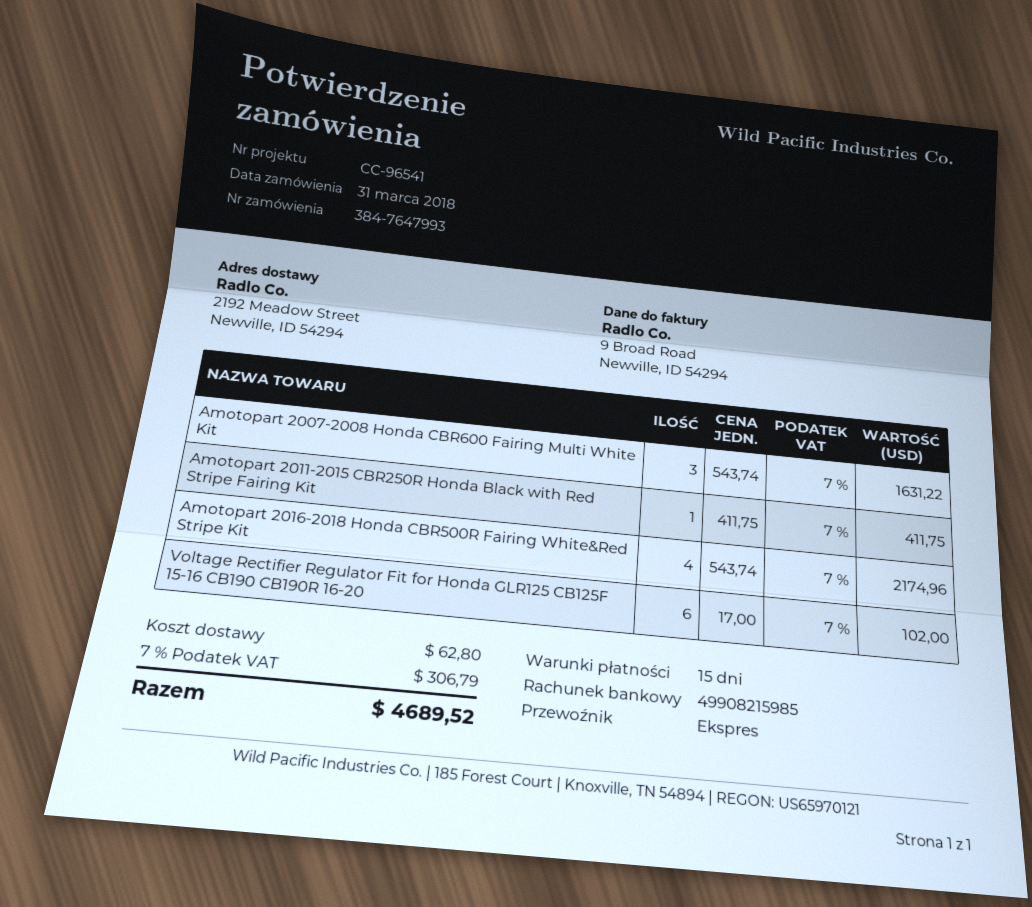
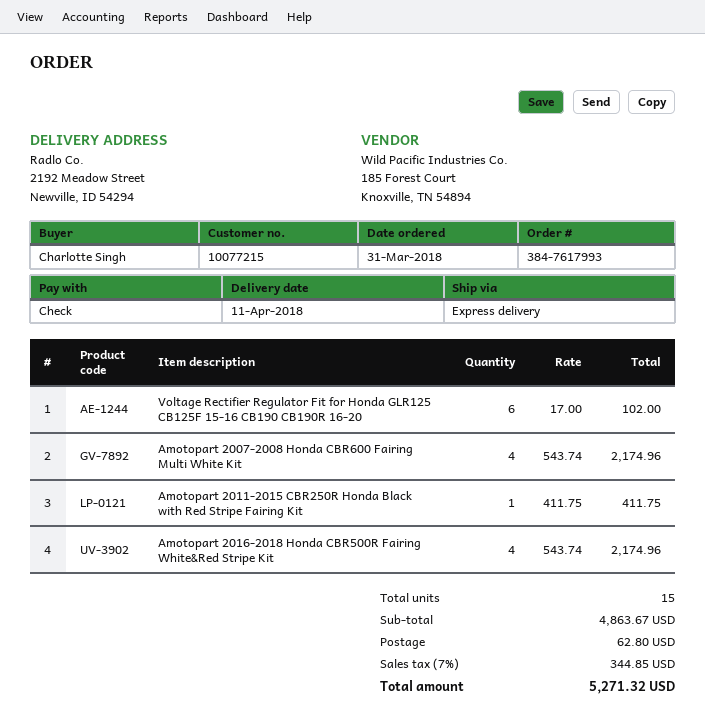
order number: 384-7647993 -> 384-7617993
Amotopart 2007-2008 Honda CBR600 Fairing Multi White Kit: 3 x 543.74 = 1631.22 -> 4 x 543.74 = 2174.96
tax: 7% = 306.79 -> 7% = 344.85
total: 4689.52 -> 5271.32

